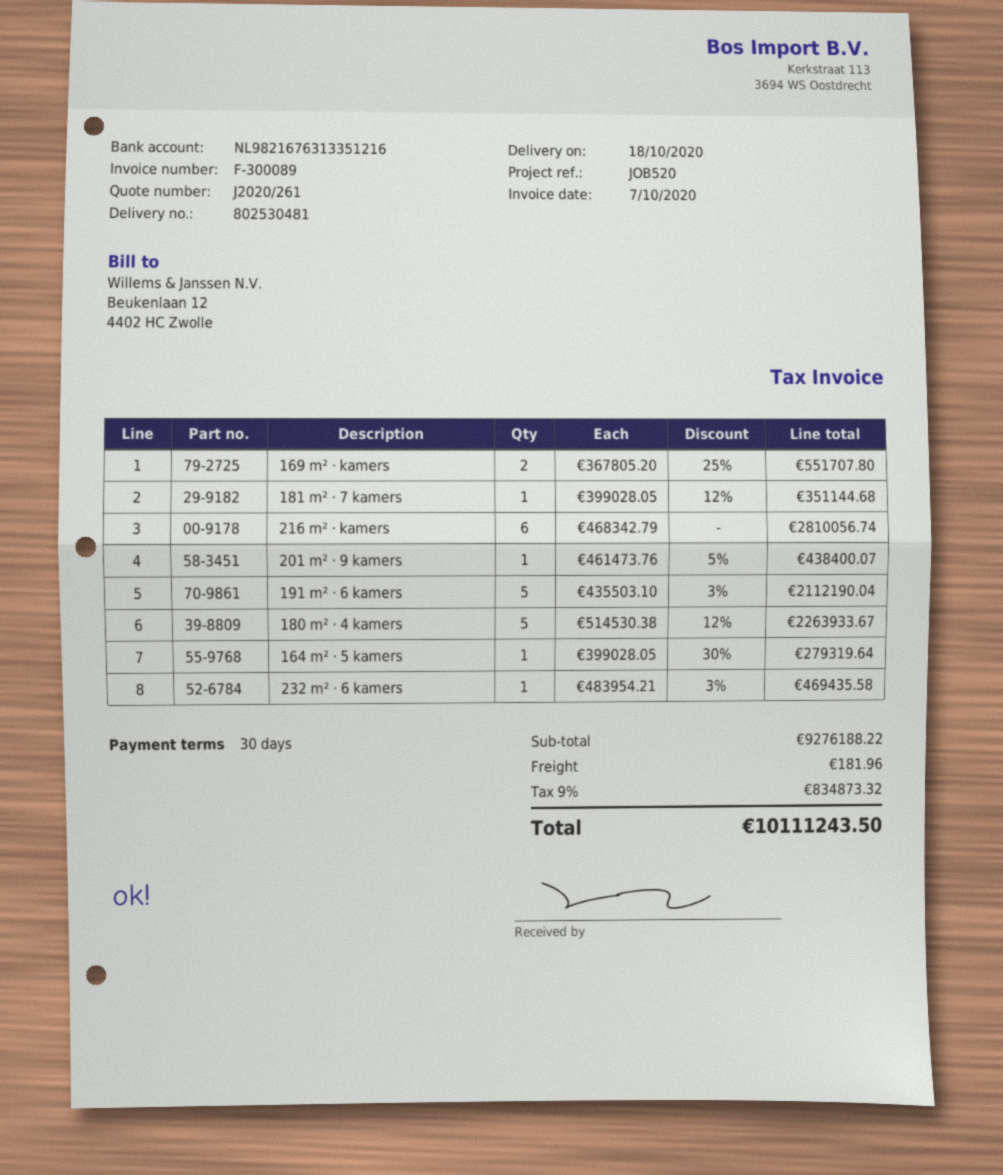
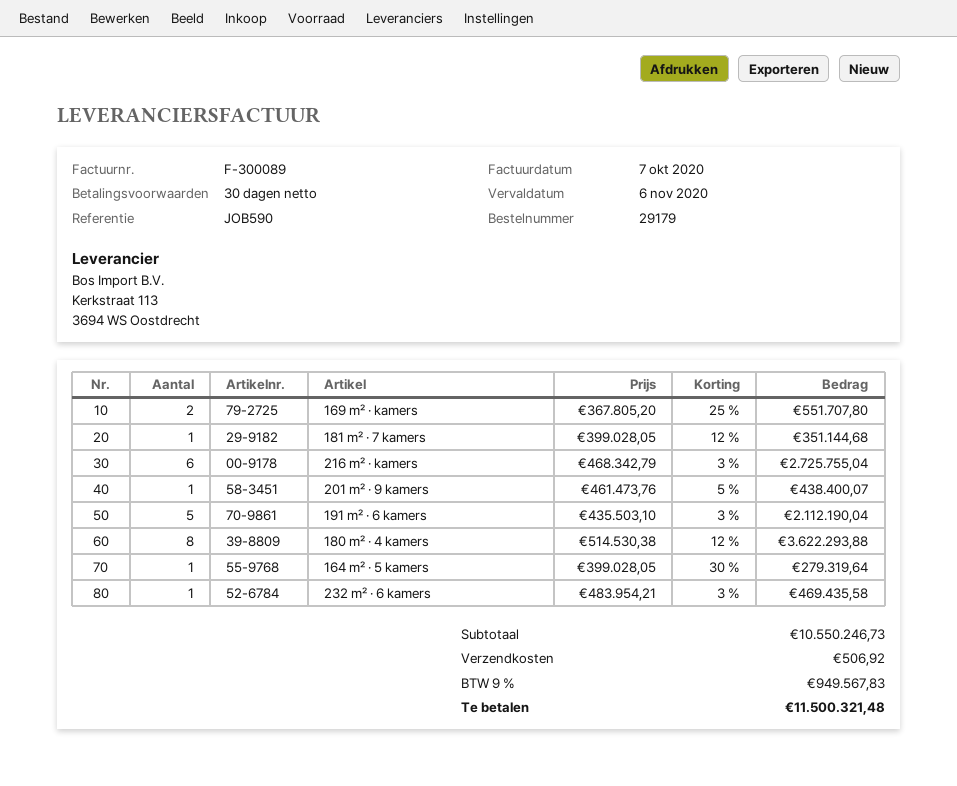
reference: JOB520 -> JOB590
216 m² · kamers: 6 x 468342.79 = 2810056.74 -> 6 x 468342.79 - 3% = 2725755.04
180 m² · 4 kamers: 5 x 514530.38 - 12% = 2263933.67 -> 8 x 514530.38 - 12% = 3622293.88
subtotal: 9276188.22 -> 10550246.73
shipping: 181.96 -> 506.92
tax: 9% = 834873.32 -> 9% = 949567.83
total: 10111243.50 -> 11500321.48

